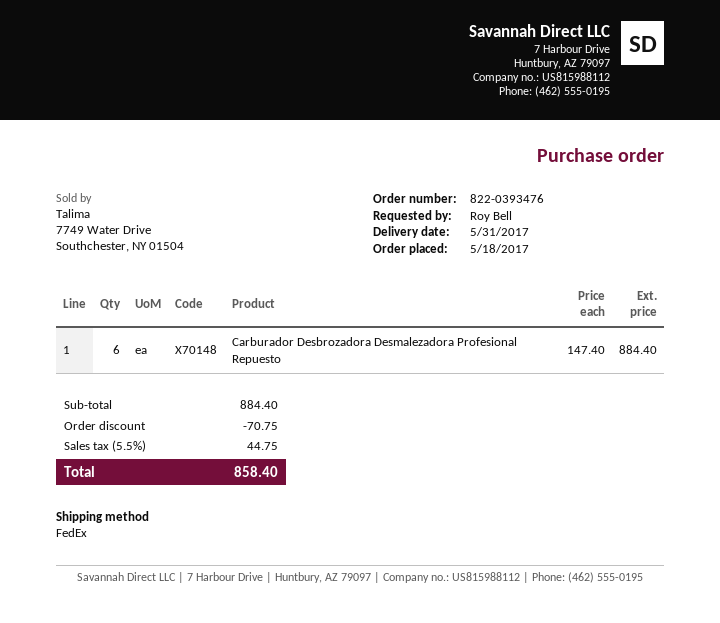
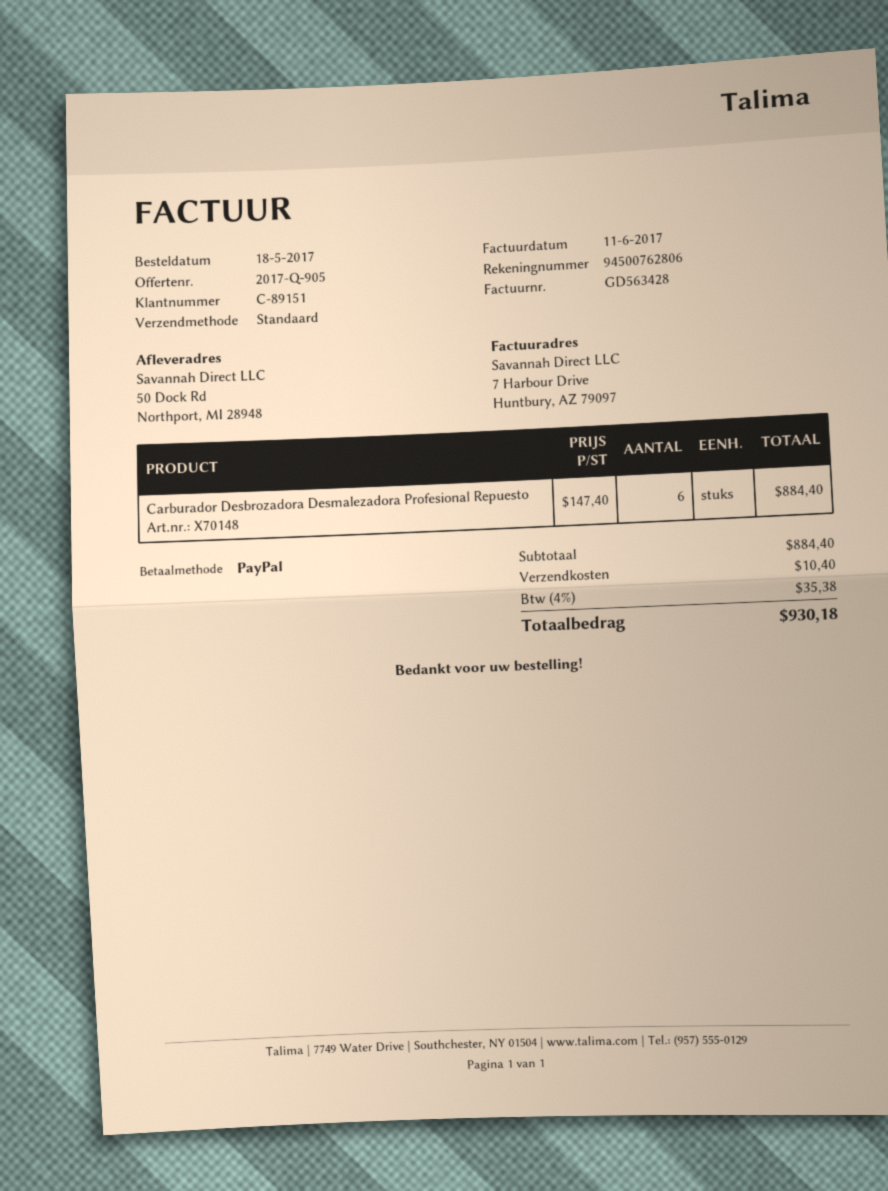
shipping method: FedEx -> standard
discount: 70.75 -> none
shipping: none -> 10.40
tax: 5.5% = 44.75 -> 4% = 35.38
total: 858.40 -> 930.18

